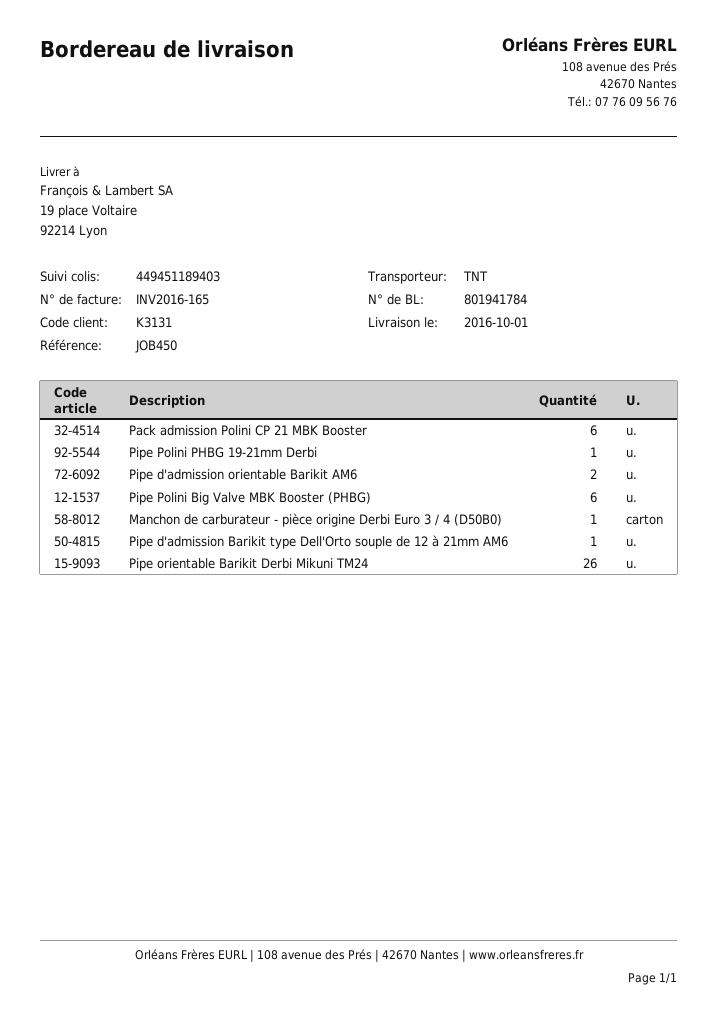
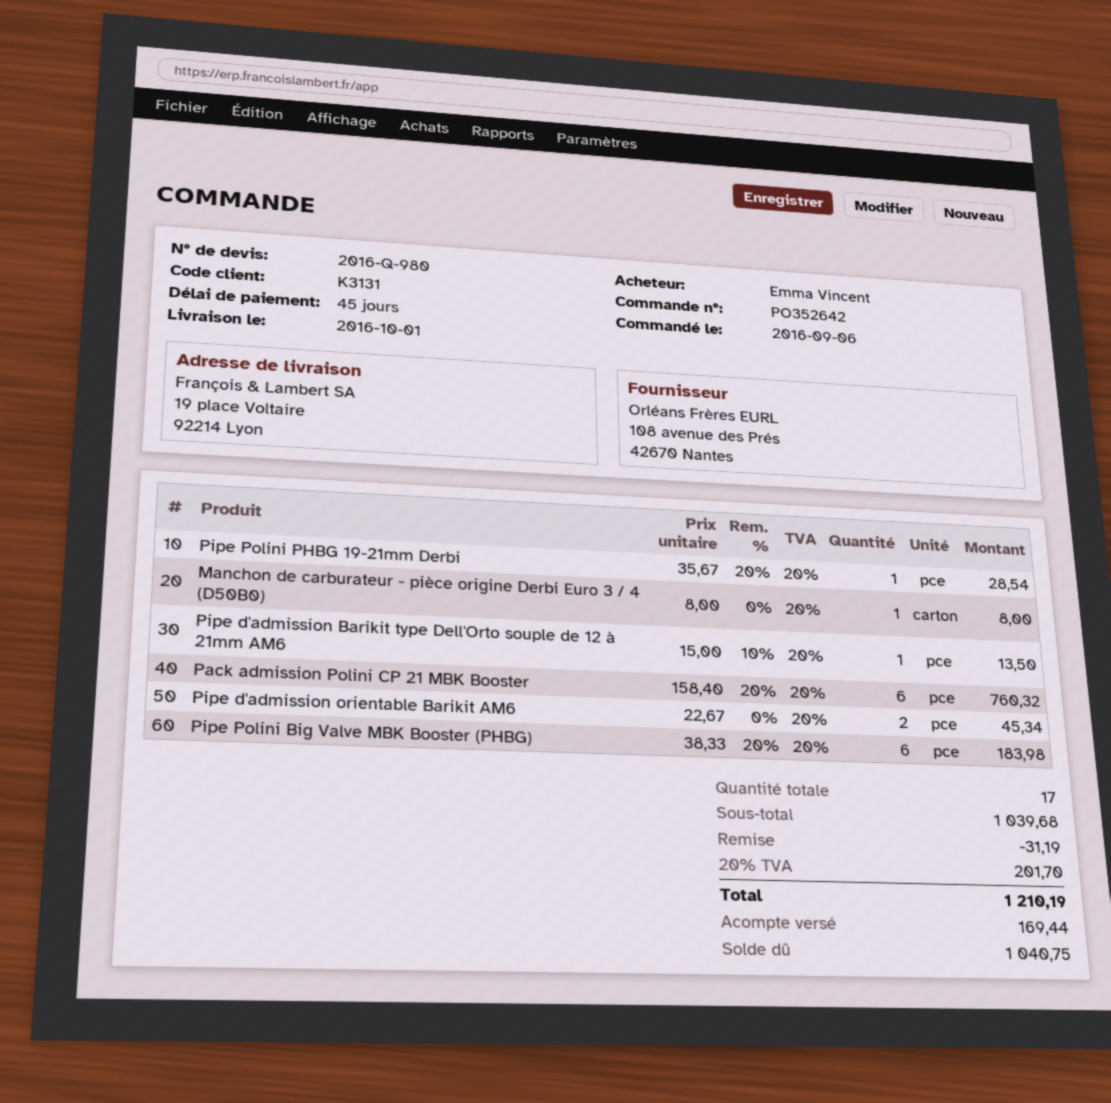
Pipe orientable Barikit Derbi Mikuni TM24: 26 -> none

